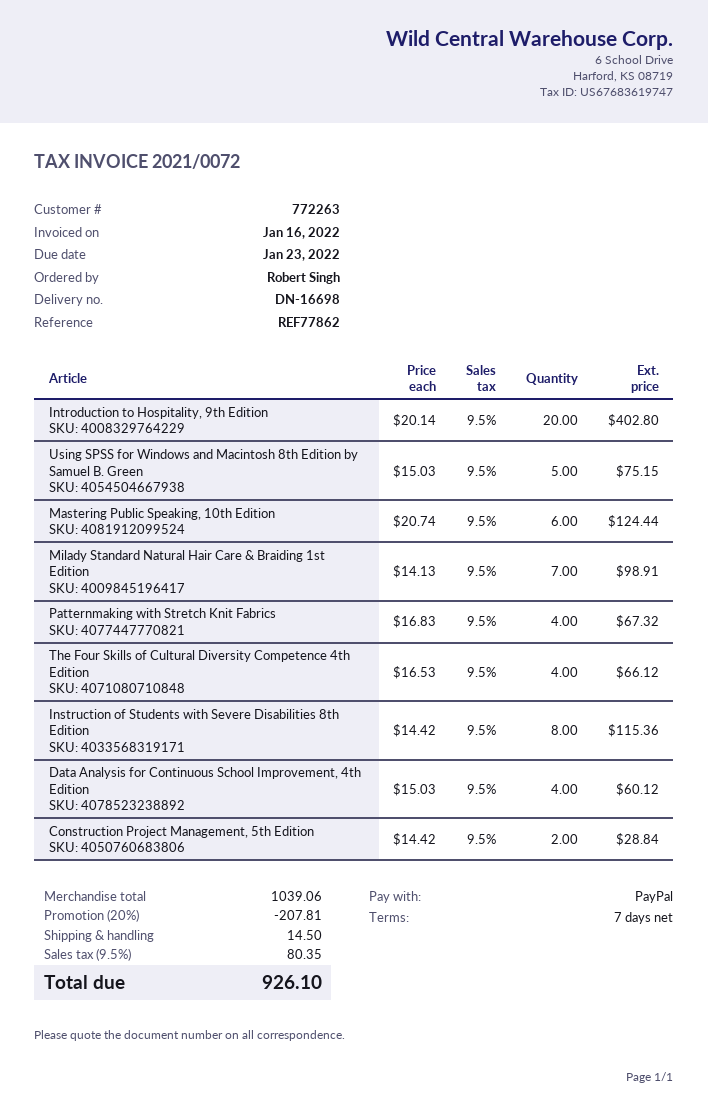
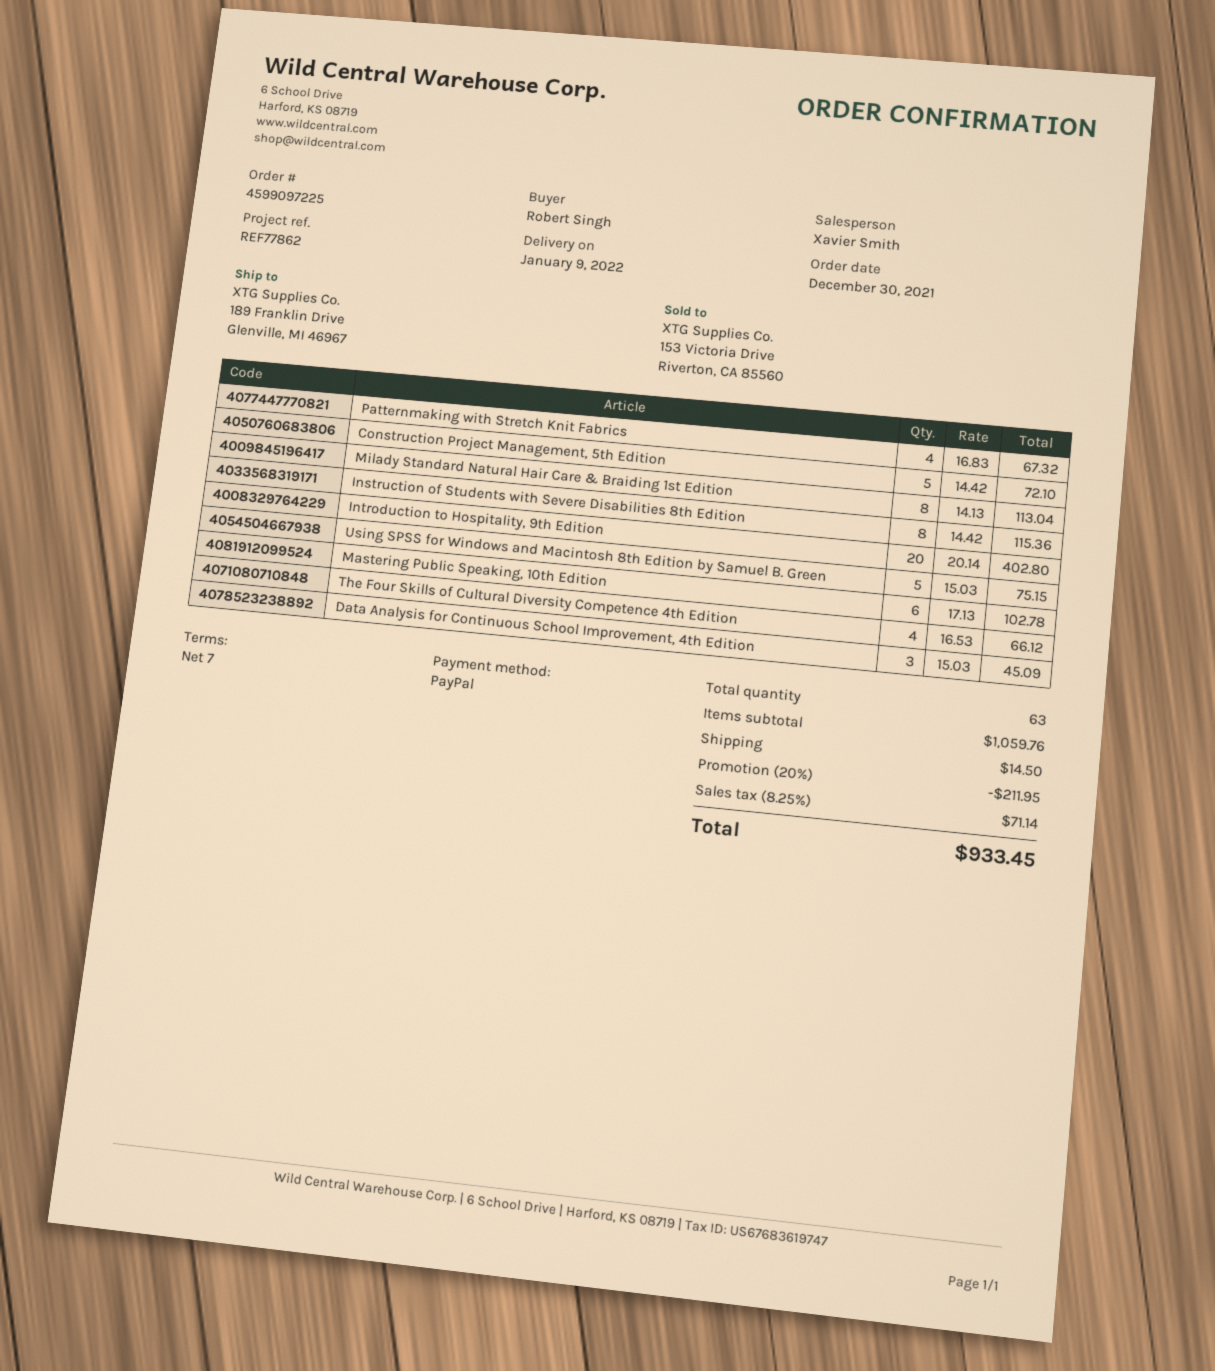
Mastering Public Speaking, 10th Edition: 6 x 20.74 = 124.44 -> 6 x 17.13 = 102.78
Milady Standard Natural Hair Care & Braiding 1st Edition: 7 x 14.13 = 98.91 -> 8 x 14.13 = 113.04
Data Analysis for Continuous School Improvement, 4th Edition: 4 x 15.03 = 60.12 -> 3 x 15.03 = 45.09
Construction Project Management, 5th Edition: 2 x 14.42 = 28.84 -> 5 x 14.42 = 72.10
subtotal: 1039.06 -> 1059.76
discount: 20% = 207.81 -> 20% = 211.95
tax: 9.5% = 80.35 -> 8.25% = 71.14
total: 926.10 -> 933.45

